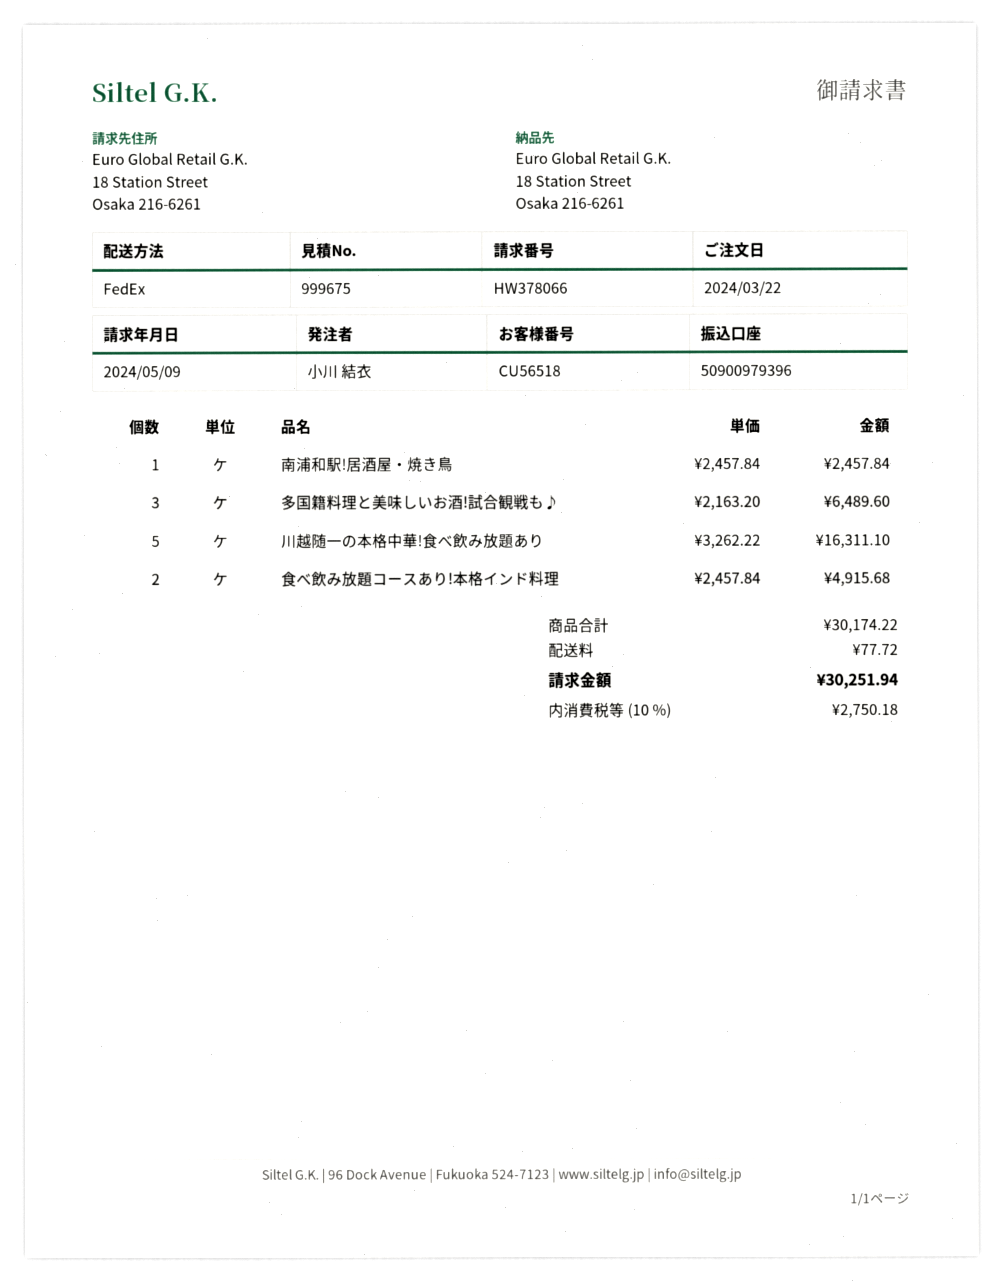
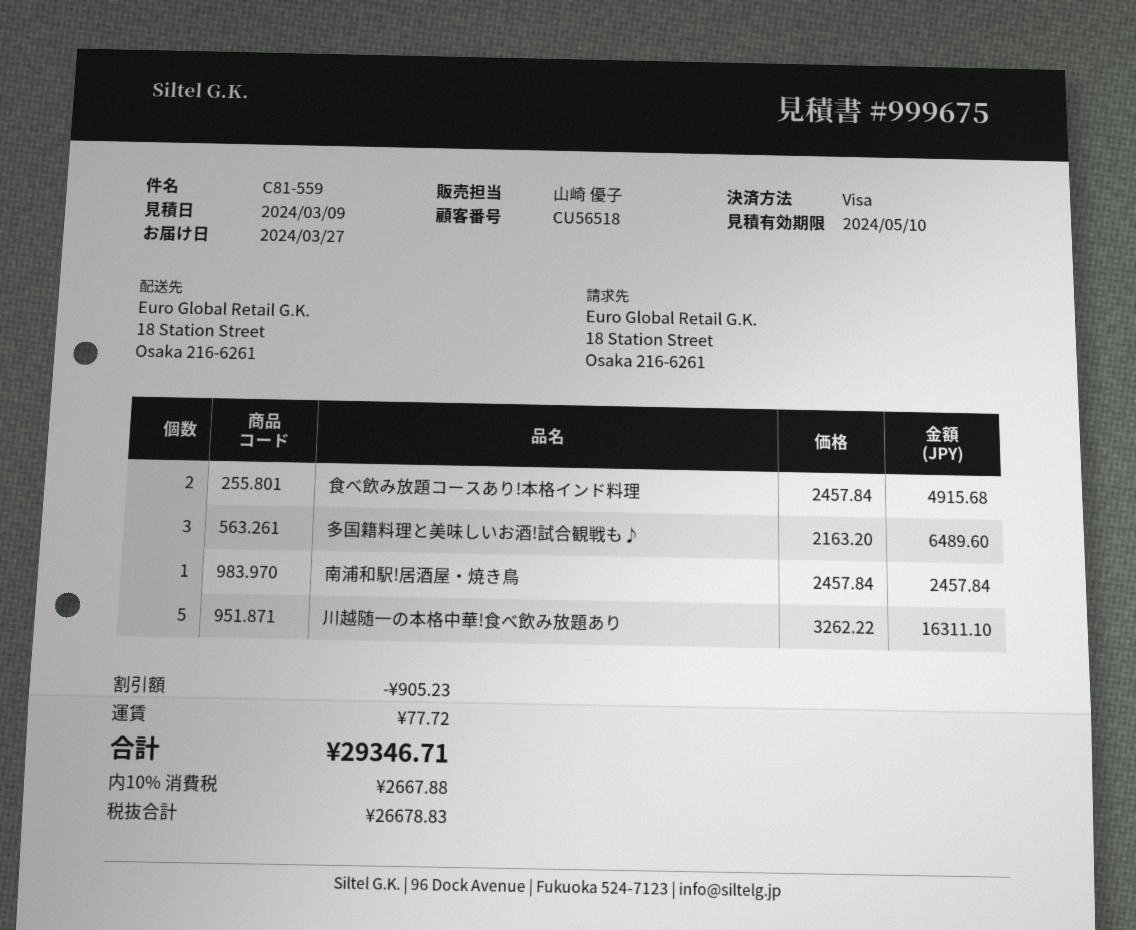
discount: none -> 905.23
tax: 10% = 2750.18 -> 10% = 2667.88
total: 30251.94 -> 29346.71

